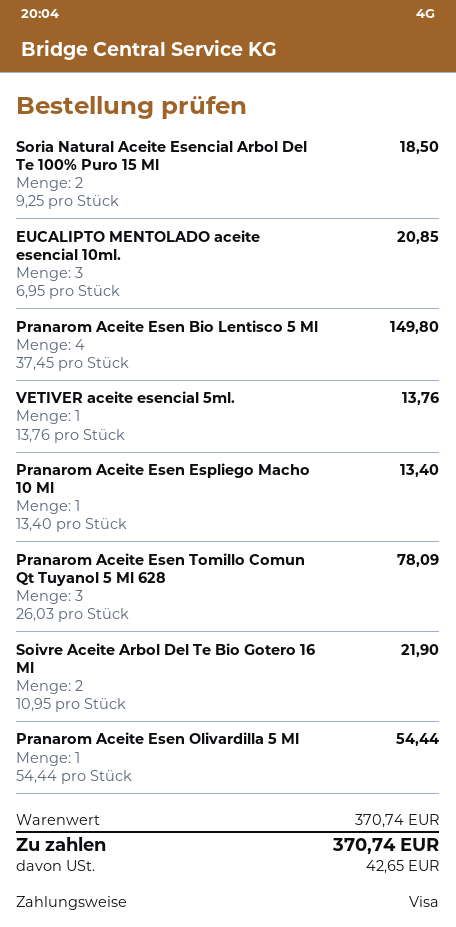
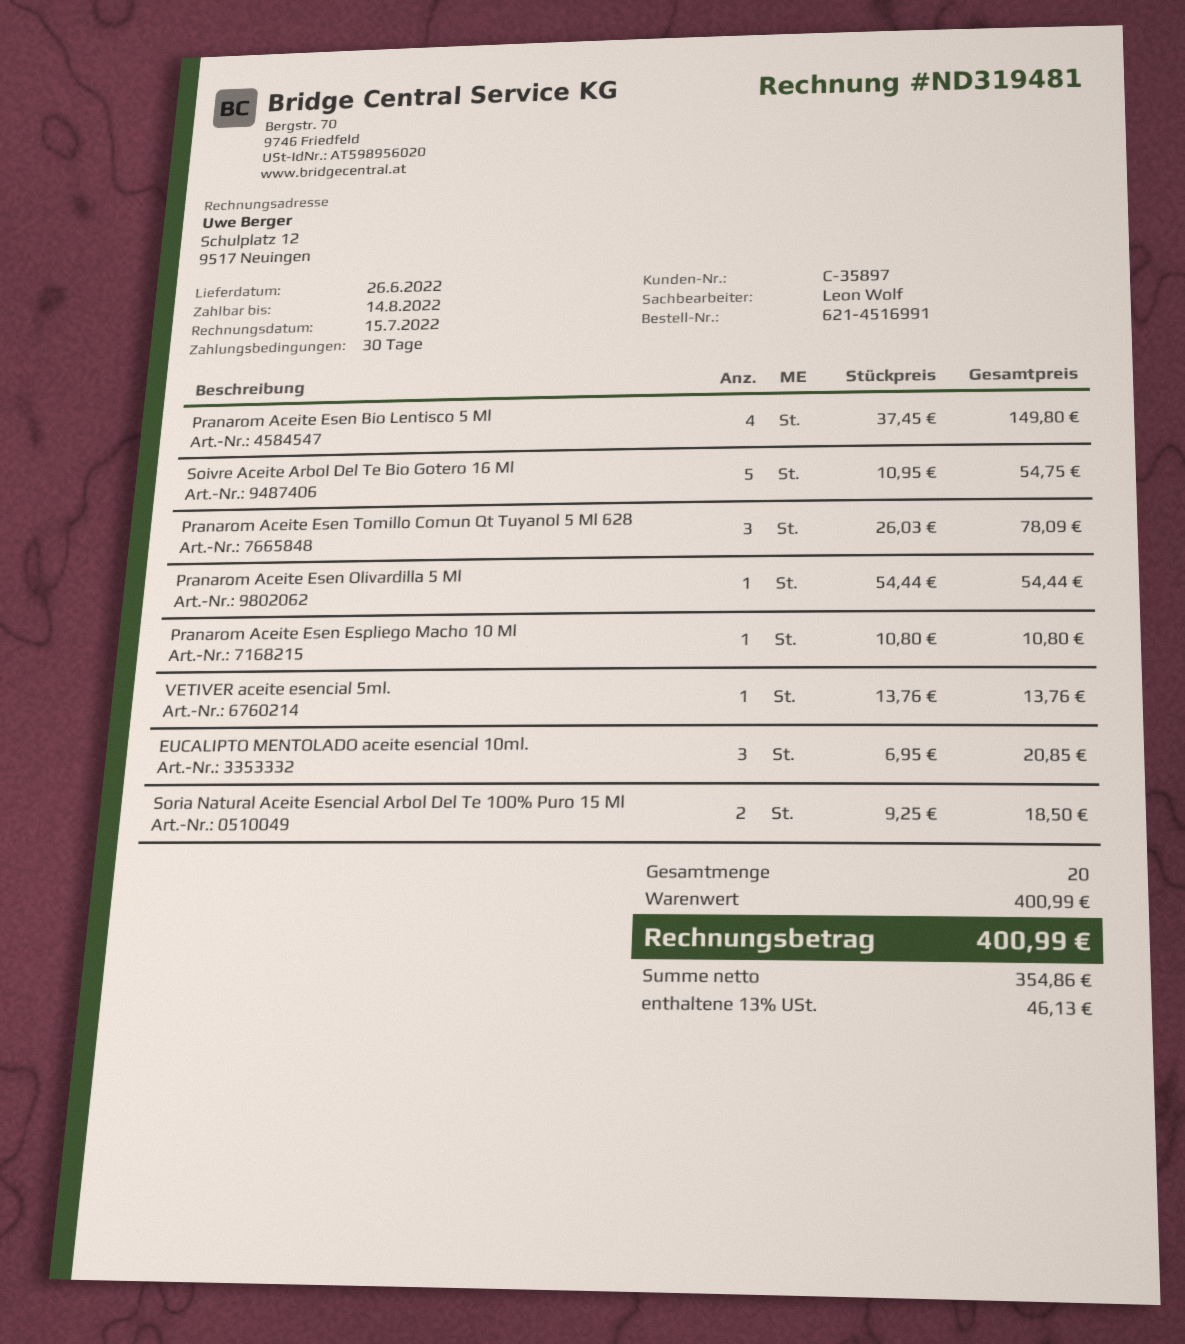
Pranarom Aceite Esen Espliego Macho 10 Ml: 1 x 13.40 = 13.40 -> 1 x 10.80 = 10.80
Soivre Aceite Arbol Del Te Bio Gotero 16 Ml: 2 x 10.95 = 21.90 -> 5 x 10.95 = 54.75
subtotal: 370.74 -> 400.99
tax: 42.65 -> 46.13
total: 370.74 -> 400.99

